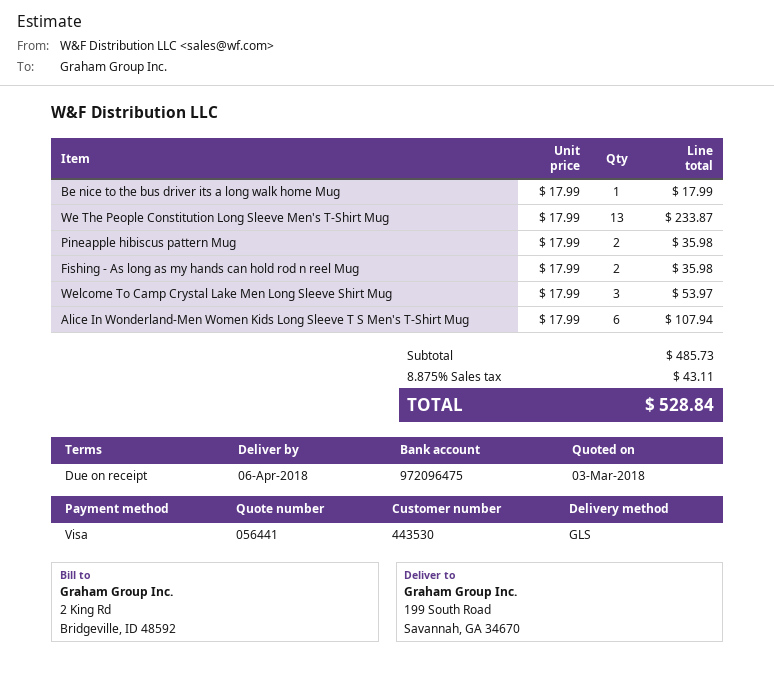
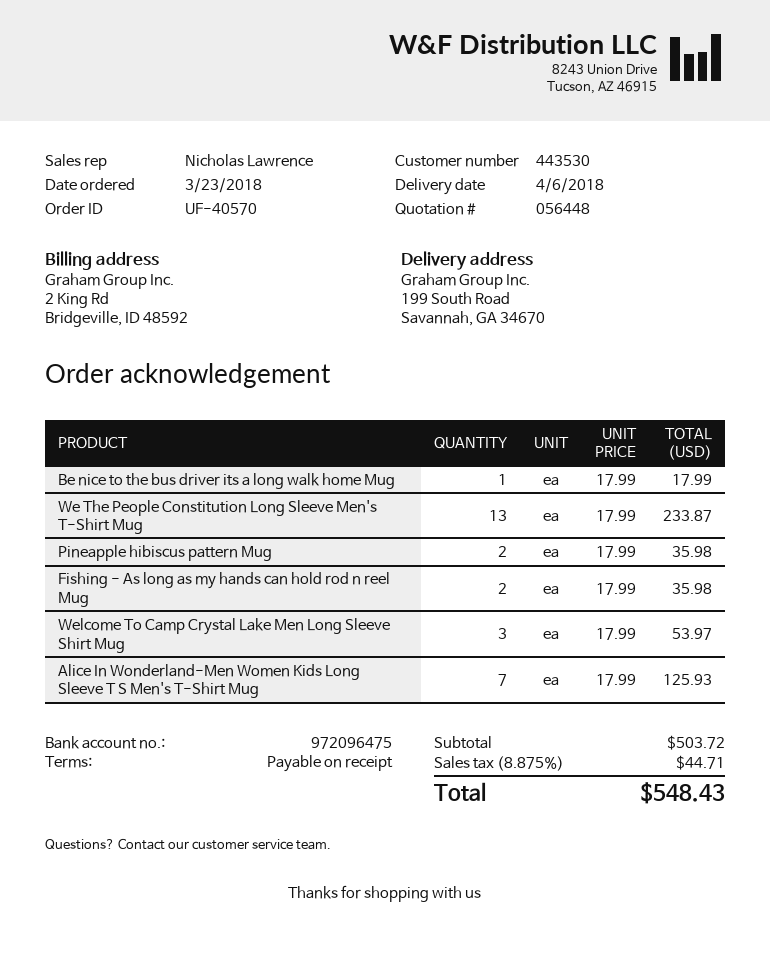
quote number: 056441 -> 056448
Alice In Wonderland-Men Women Kids Long Sleeve T S Men's T-Shirt Mug: 6 x 17.99 = 107.94 -> 7 x 17.99 = 125.93
subtotal: 485.73 -> 503.72
tax: 8.875% = 43.11 -> 8.875% = 44.71
total: 528.84 -> 548.43

